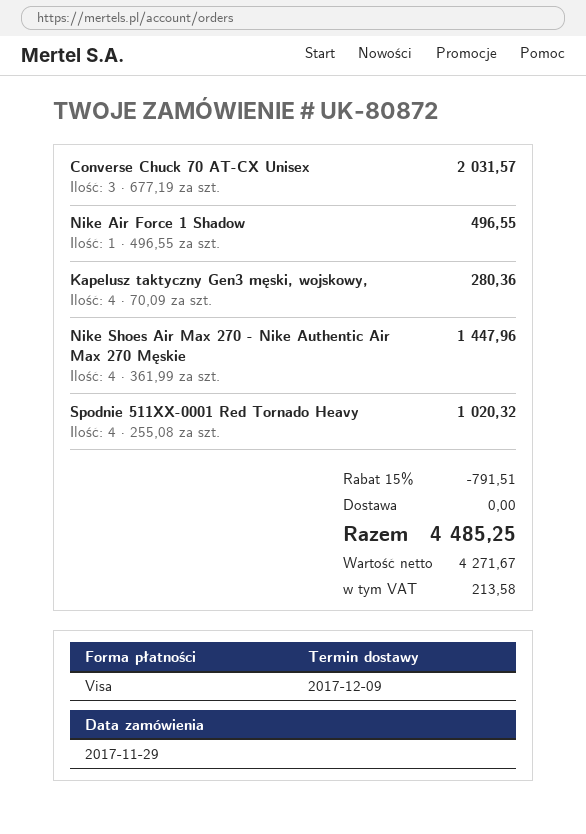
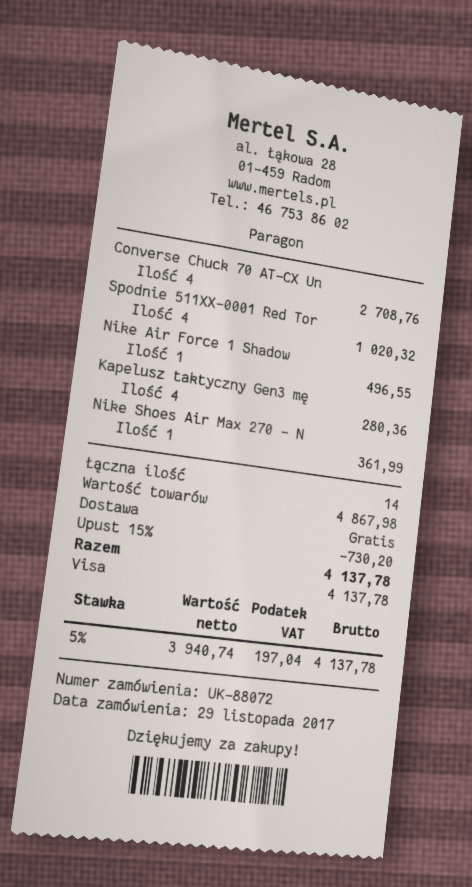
order number: UK-80872 -> UK-88072
Converse Chuck 70 AT-CX Unisex: 3 for 2031.57 -> 4 for 2708.76
Nike Shoes Air Max 270 - Nike Authentic Air Max 270 Męskie: 4 for 1447.96 -> 1 for 361.99
discount: 15% = 791.51 -> 15% = 730.20
net: 4271.67 -> 3940.74
tax: 213.58 -> 197.04
total: 4485.25 -> 4137.78

